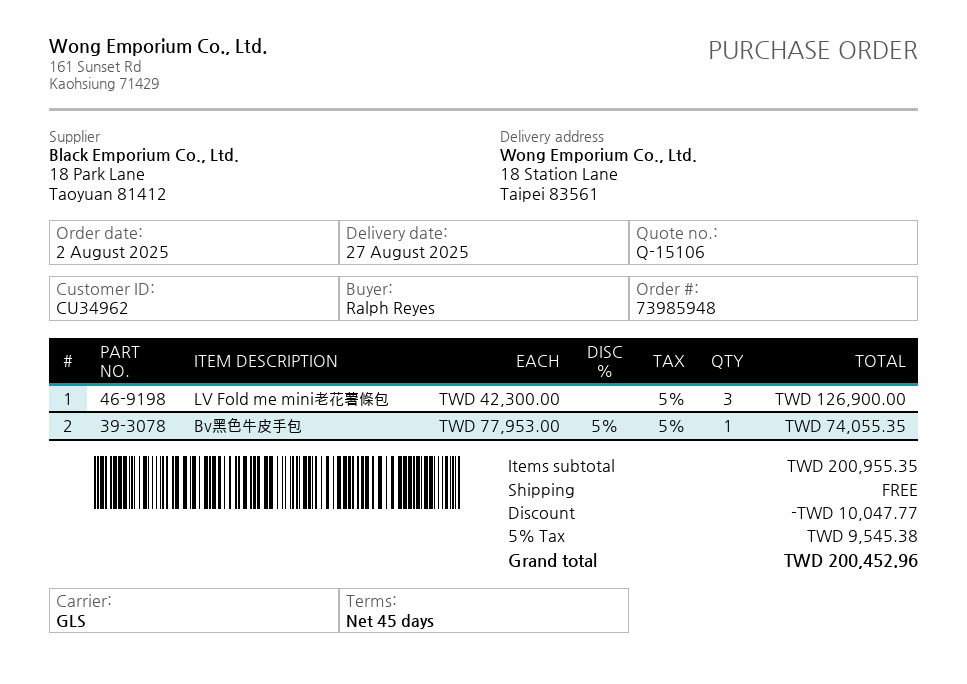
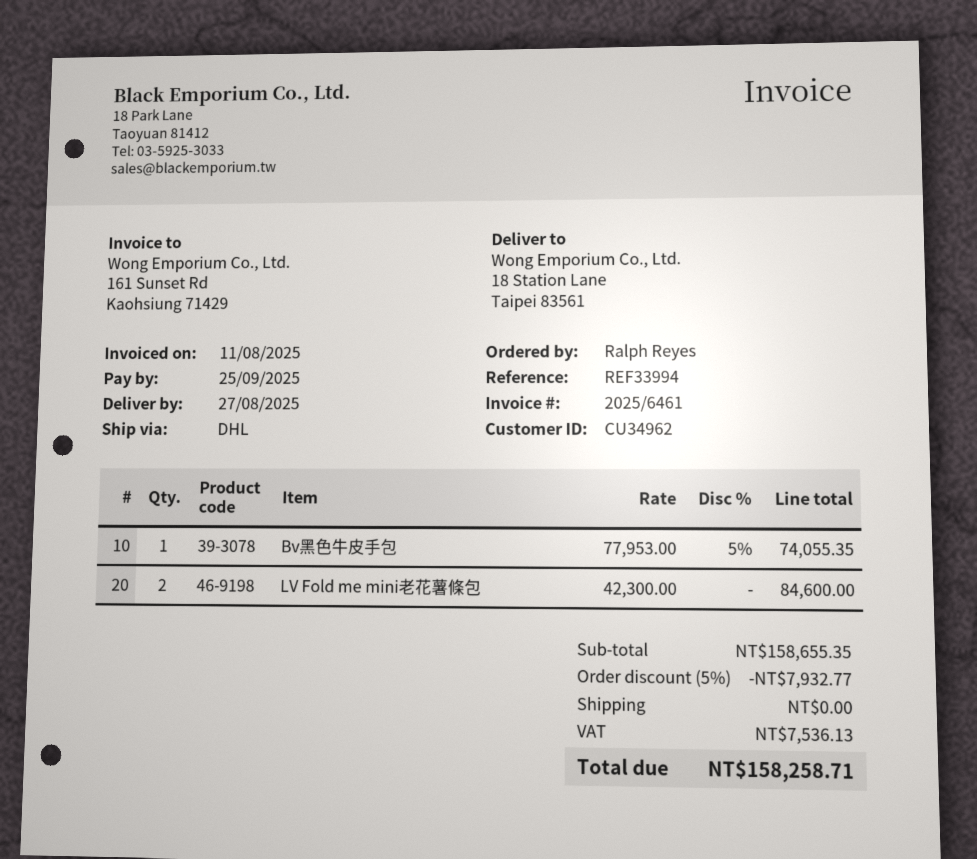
shipping method: GLS -> DHL
LV Fold me mini老花薯條包: 3 x 42300.00 = 126900.00 -> 2 x 42300.00 = 84600.00
subtotal: 200955.35 -> 158655.35
discount: 10047.77 -> 7932.77
tax: 9545.38 -> 7536.13
total: 200452.96 -> 158258.71

